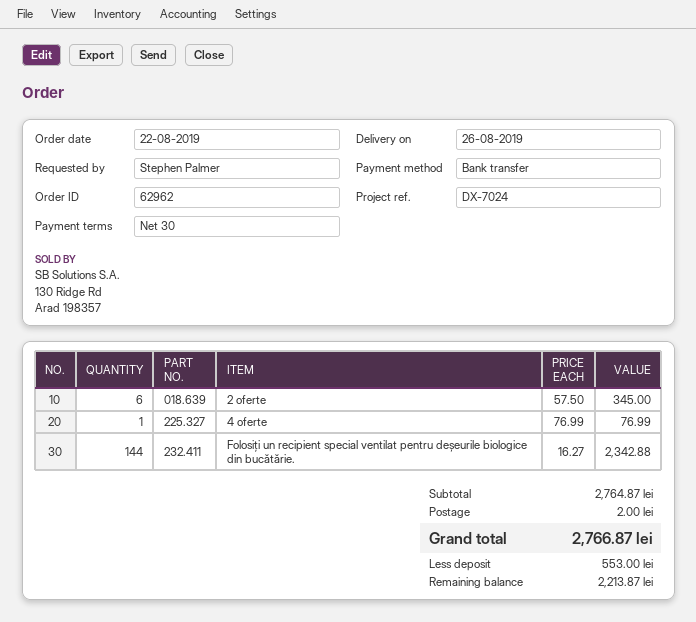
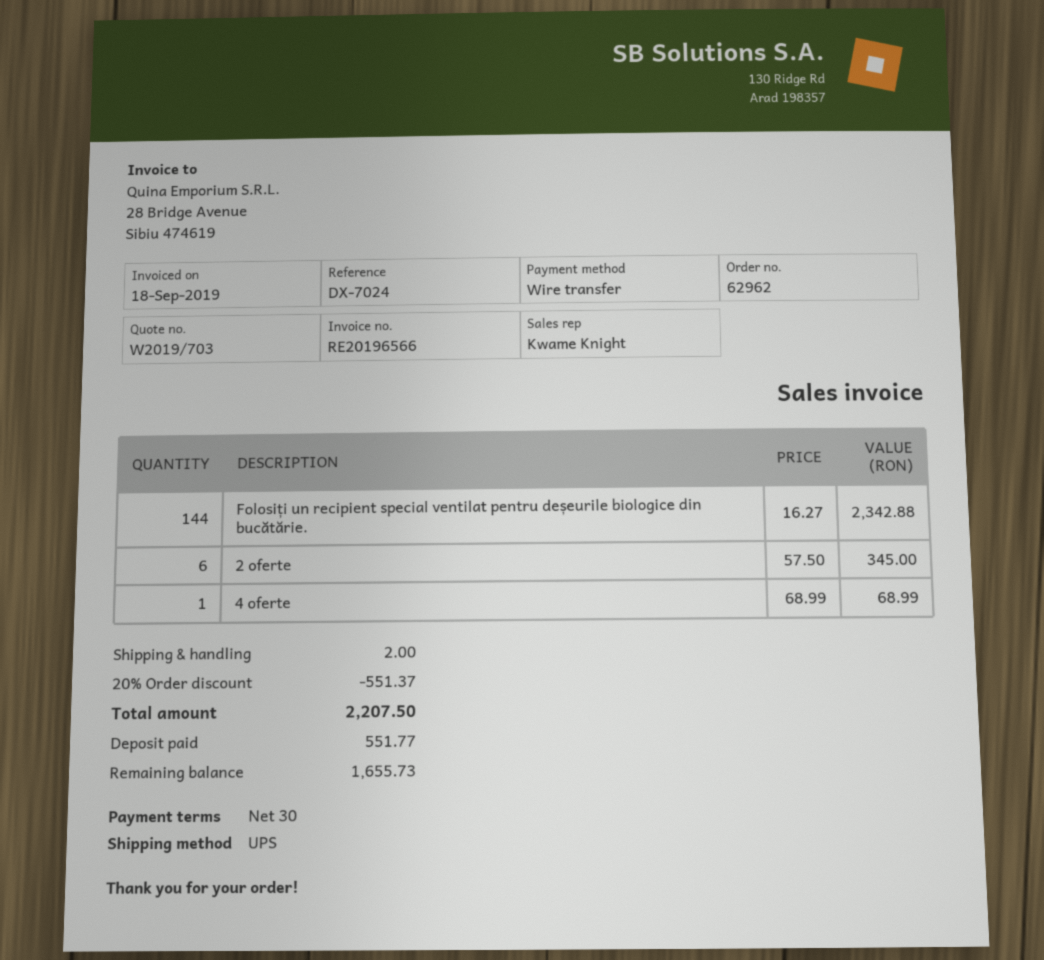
4 oferte: 1 x 76.99 = 76.99 -> 1 x 68.99 = 68.99
discount: none -> 20% = 551.37
total: 2766.87 -> 2207.50
deposit: 553.00 -> 551.77
balance: 2213.87 -> 1655.73

